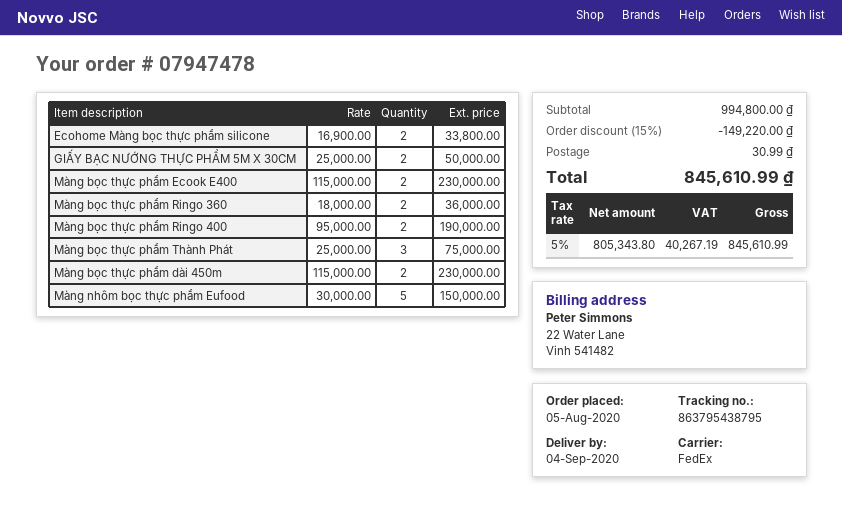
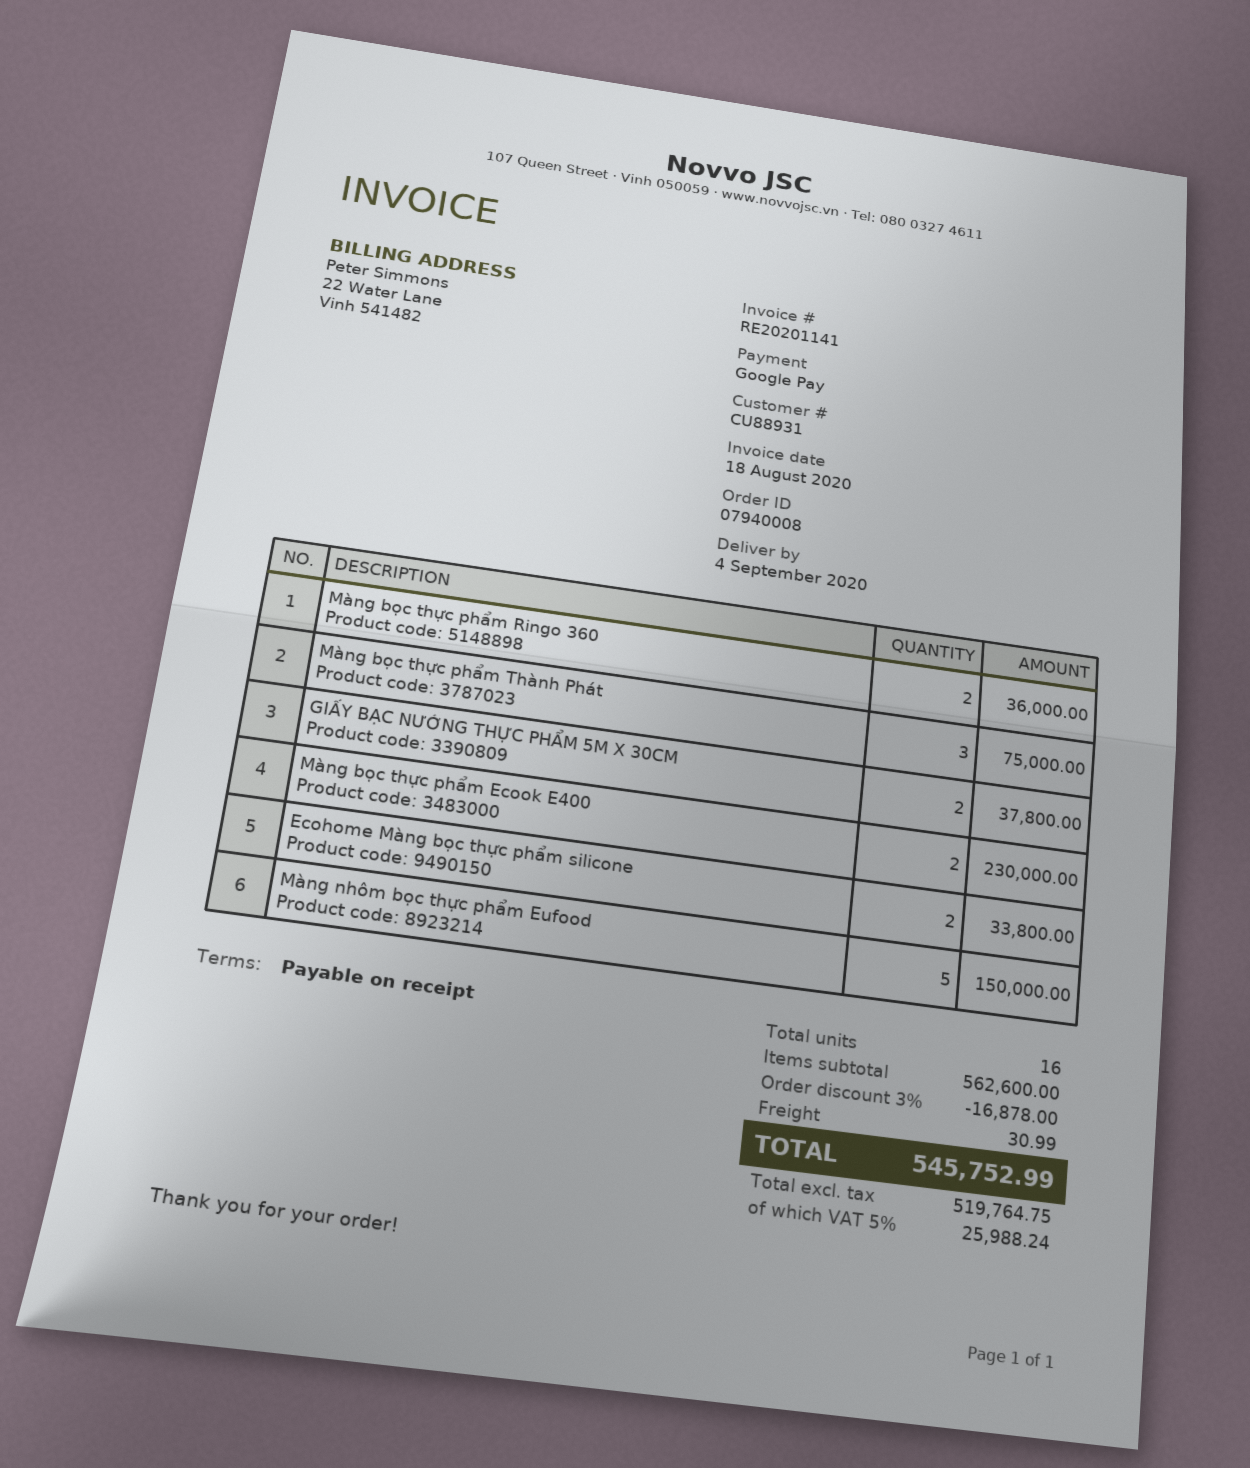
order number: 07947478 -> 07940008
GIẤY BẠC NƯỚNG THỰC PHẨM 5M X 30CM: 2 for 50000.00 -> 2 for 37800.00
Màng bọc thực phẩm Ringo 400: 2 for 190000.00 -> none
Màng bọc thực phẩm dài 450m: 2 for 230000.00 -> none
subtotal: 994800.00 -> 562600.00
discount: 15% = 149220.00 -> 3% = 16878.00
net: 805343.80 -> 519764.75
tax: 5% = 40267.19 -> 5% = 25988.24
total: 845610.99 -> 545752.99

